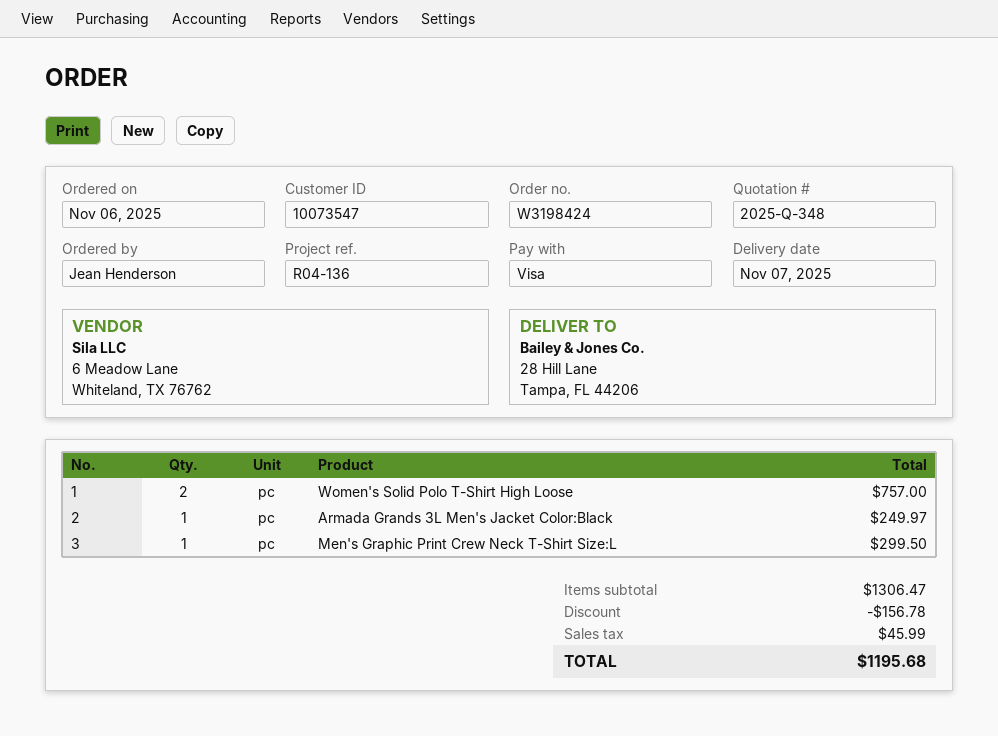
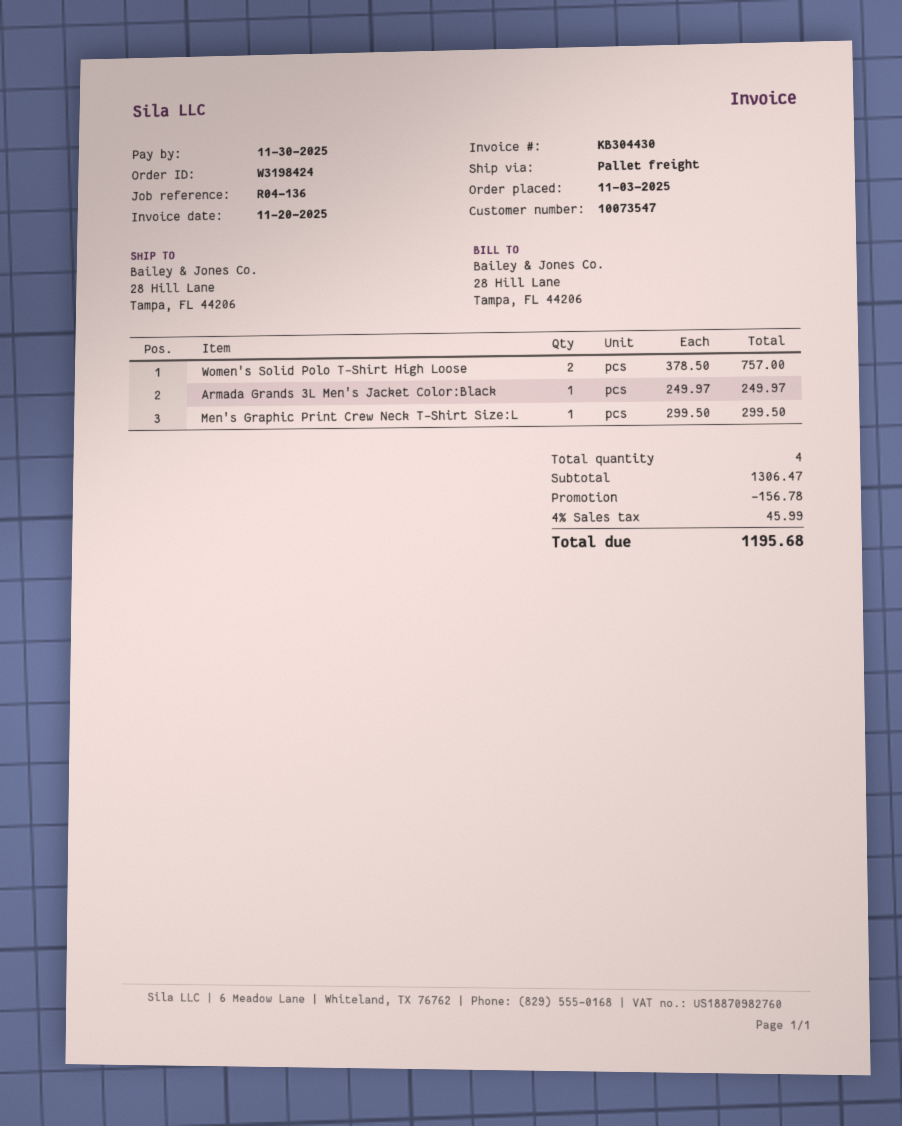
order date: 2025-11-06 -> 2025-11-03

